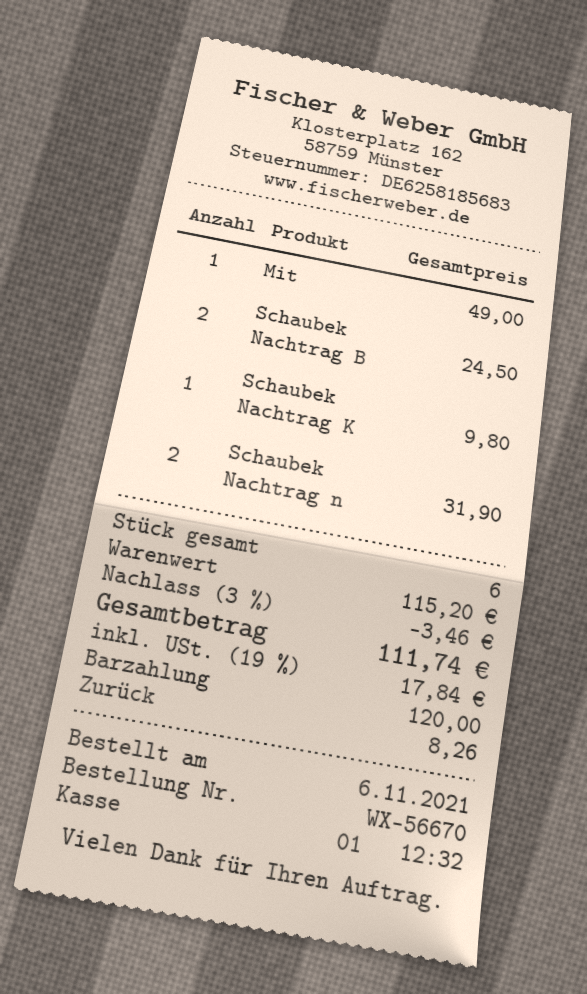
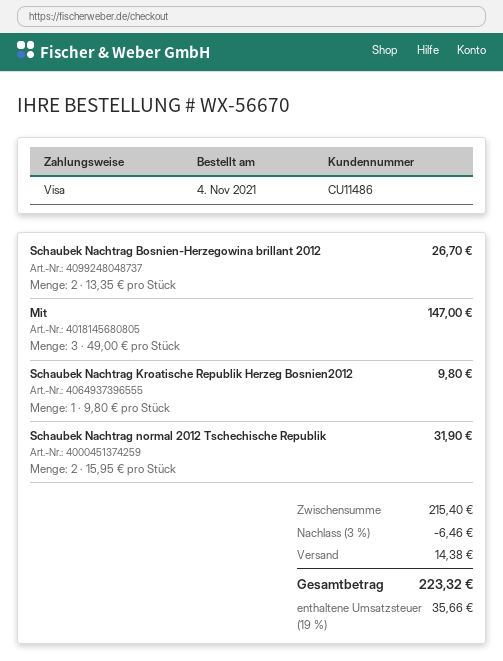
order date: 2021-11-06 -> 2021-11-04
payment method: cash -> Visa
Mit: 1 for 49.00 -> 3 for 147.00
Schaubek Nachtrag B: 2 for 24.50 -> 2 for 26.70
subtotal: 115.20 -> 215.40
discount: 3% = 3.46 -> 3% = 6.46
shipping: none -> 14.38
tax: 19% = 17.84 -> 19% = 35.66
total: 111.74 -> 223.32

